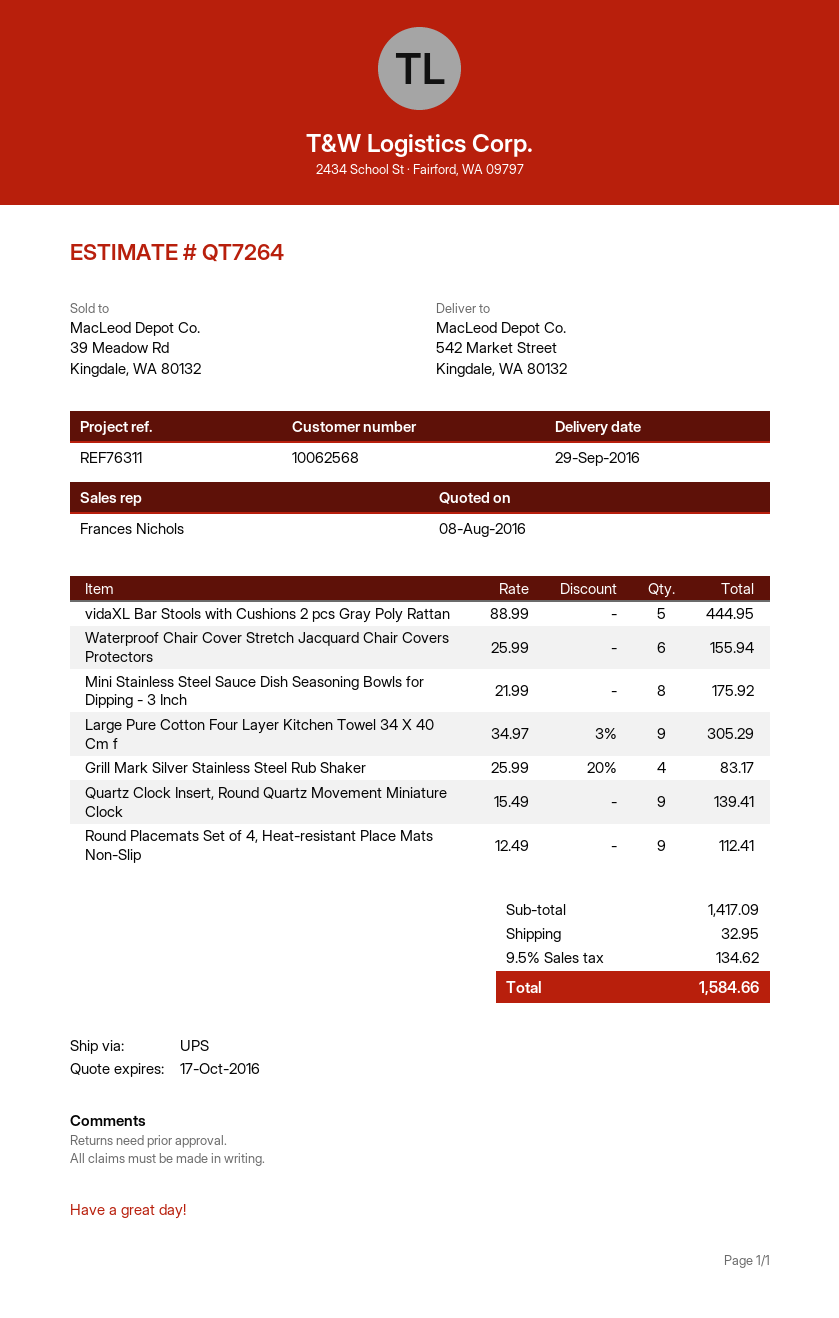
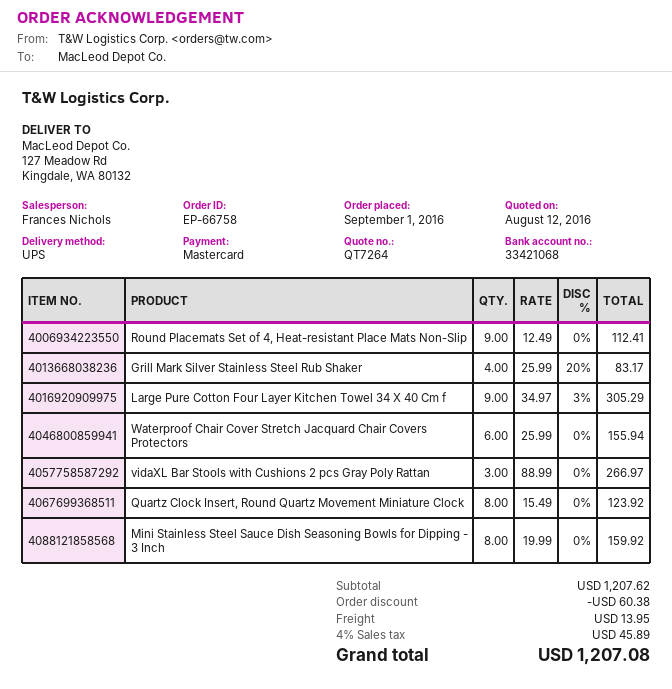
quote date: 2016-08-08 -> 2016-08-12
ship to: 542 Market Street, Kingdale, WA 80132 -> 127 Meadow Rd, Kingdale, WA 80132
vidaXL Bar Stools with Cushions 2 pcs Gray Poly Rattan: 5 x 88.99 = 444.95 -> 3 x 88.99 = 266.97
Mini Stainless Steel Sauce Dish Seasoning Bowls for Dipping - 3 Inch: 8 x 21.99 = 175.92 -> 8 x 19.99 = 159.92
Quartz Clock Insert, Round Quartz Movement Miniature Clock: 9 x 15.49 = 139.41 -> 8 x 15.49 = 123.92
subtotal: 1417.09 -> 1207.62
discount: none -> 60.38
shipping: 32.95 -> 13.95
tax: 9.5% = 134.62 -> 4% = 45.89
total: 1584.66 -> 1207.08

